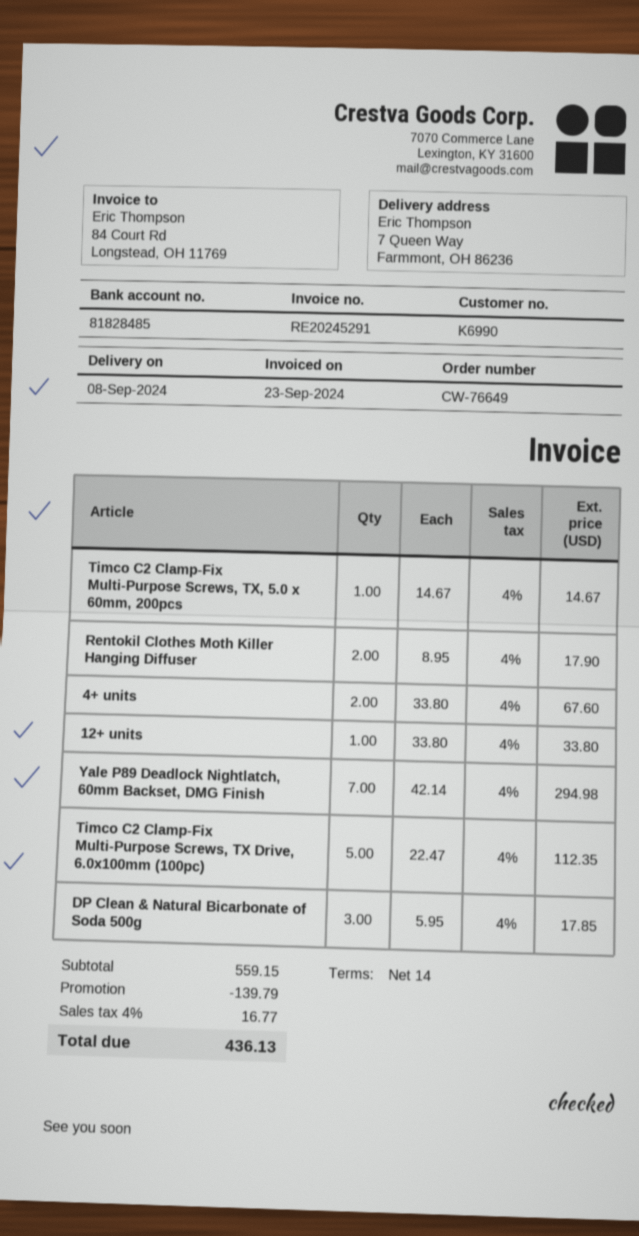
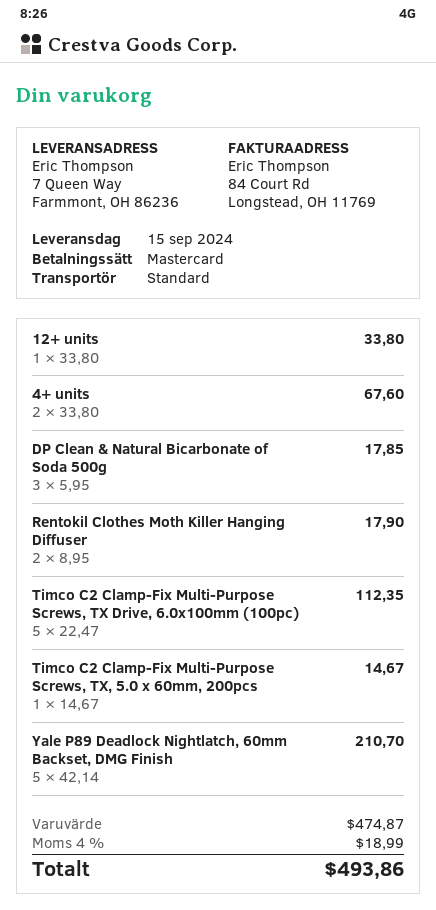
delivery date: 2024-09-08 -> 2024-09-15
Yale P89 Deadlock Nightlatch, 60mm Backset, DMG Finish: 7 x 42.14 = 294.98 -> 5 x 42.14 = 210.70
subtotal: 559.15 -> 474.87
discount: 139.79 -> none
tax: 4% = 16.77 -> 4% = 18.99
total: 436.13 -> 493.86

